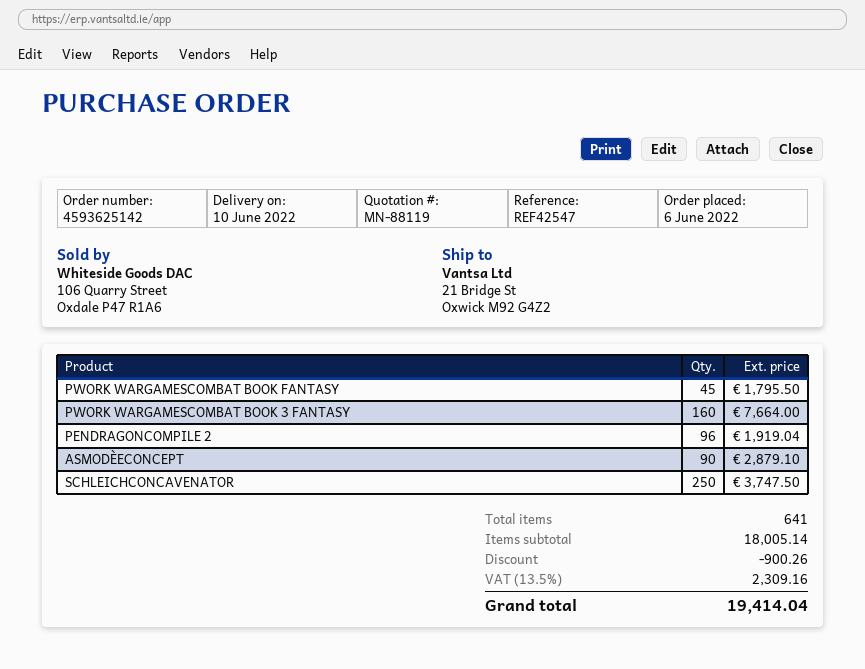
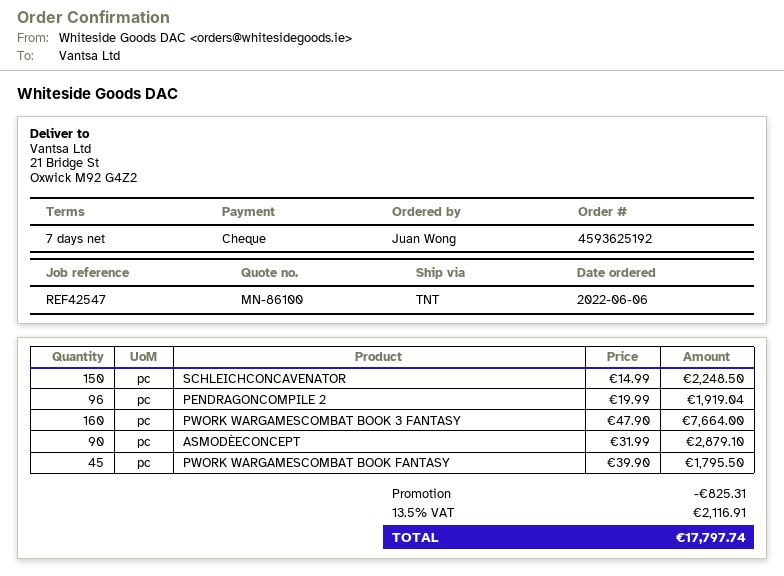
quote number: MN-88119 -> MN-86100
order number: 4593625142 -> 4593625192
SCHLEICHCONCAVENATOR: 250 for 3747.50 -> 150 for 2248.50
discount: 900.26 -> 825.31
tax: 13.5% = 2309.16 -> 13.5% = 2116.91
total: 19414.04 -> 17797.74

